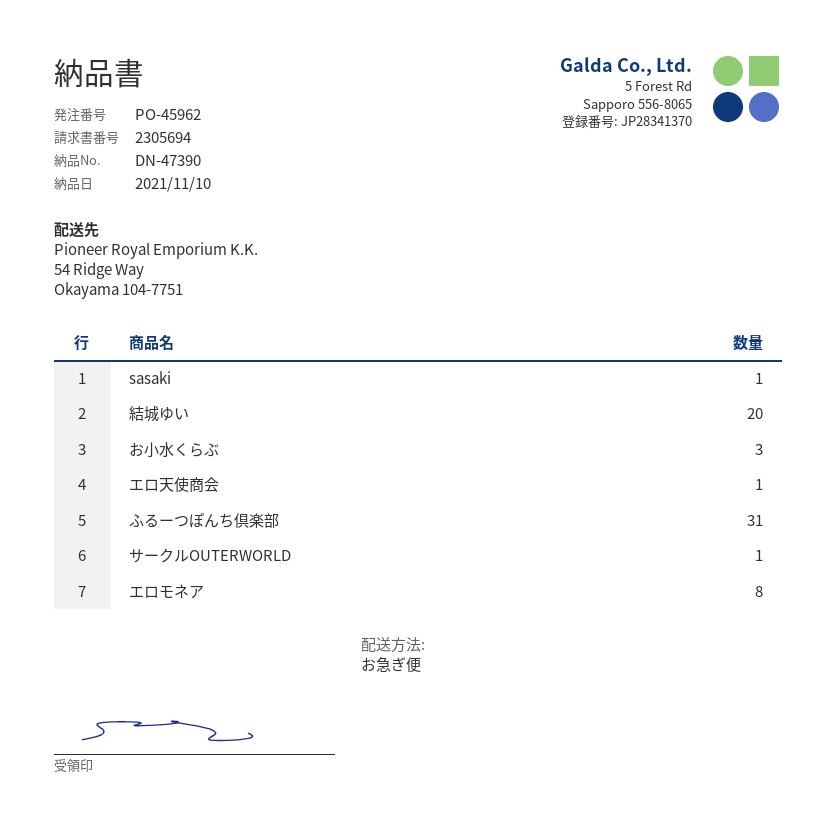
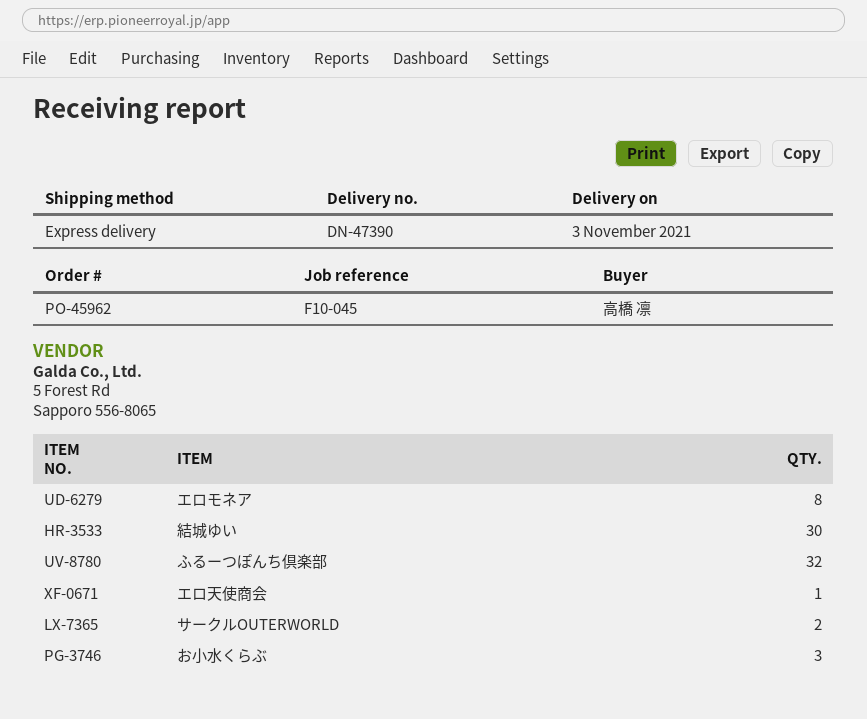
delivery date: 2021-11-10 -> 2021-11-03
sasaki: 1 -> none
結城ゆい: 20 -> 30
ふるーつぽんち倶楽部: 31 -> 32
サークルOUTERWORLD: 1 -> 2

